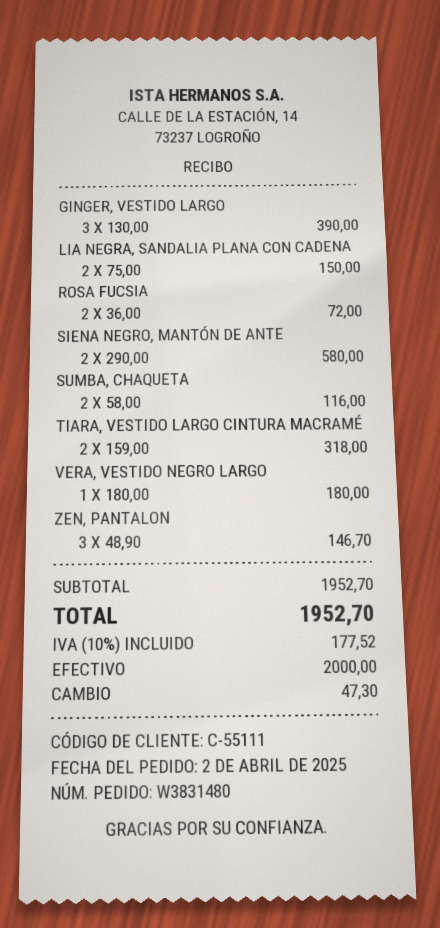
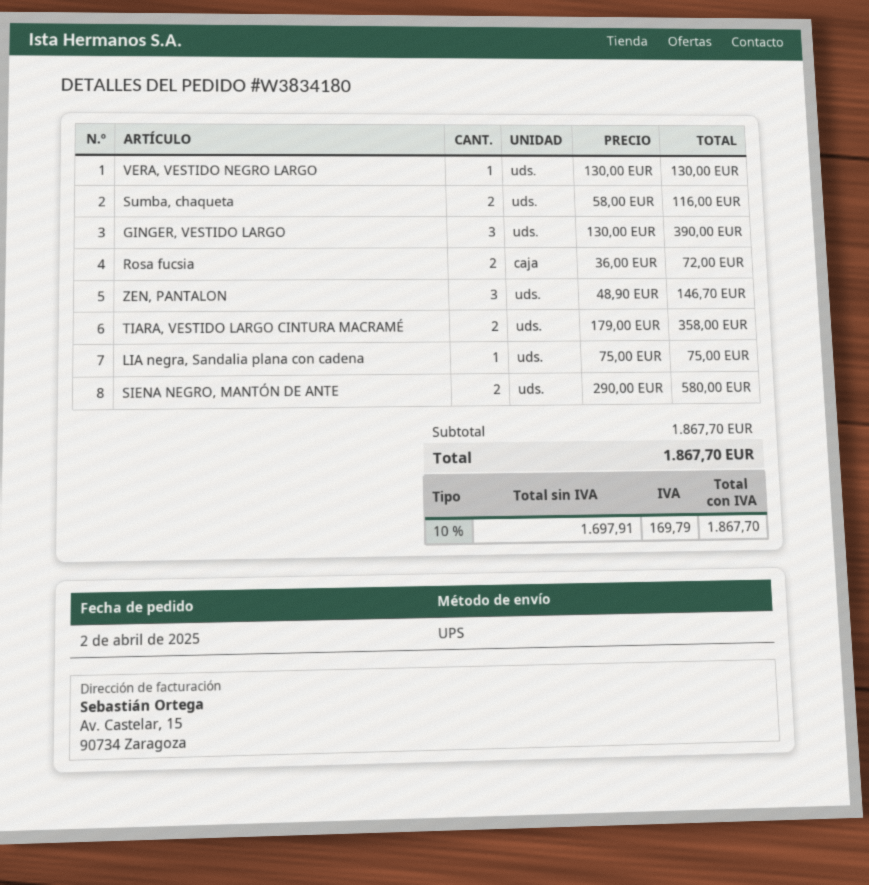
order number: W3831480 -> W3834180
LIA NEGRA, SANDALIA PLANA CON CADENA: 2 x 75.00 = 150.00 -> 1 x 75.00 = 75.00
TIARA, VESTIDO LARGO CINTURA MACRAMÉ: 2 x 159.00 = 318.00 -> 2 x 179.00 = 358.00
VERA, VESTIDO NEGRO LARGO: 1 x 180.00 = 180.00 -> 1 x 130.00 = 130.00
subtotal: 1952.70 -> 1867.70
tax: 10% = 177.52 -> 10% = 169.79
total: 1952.70 -> 1867.70

